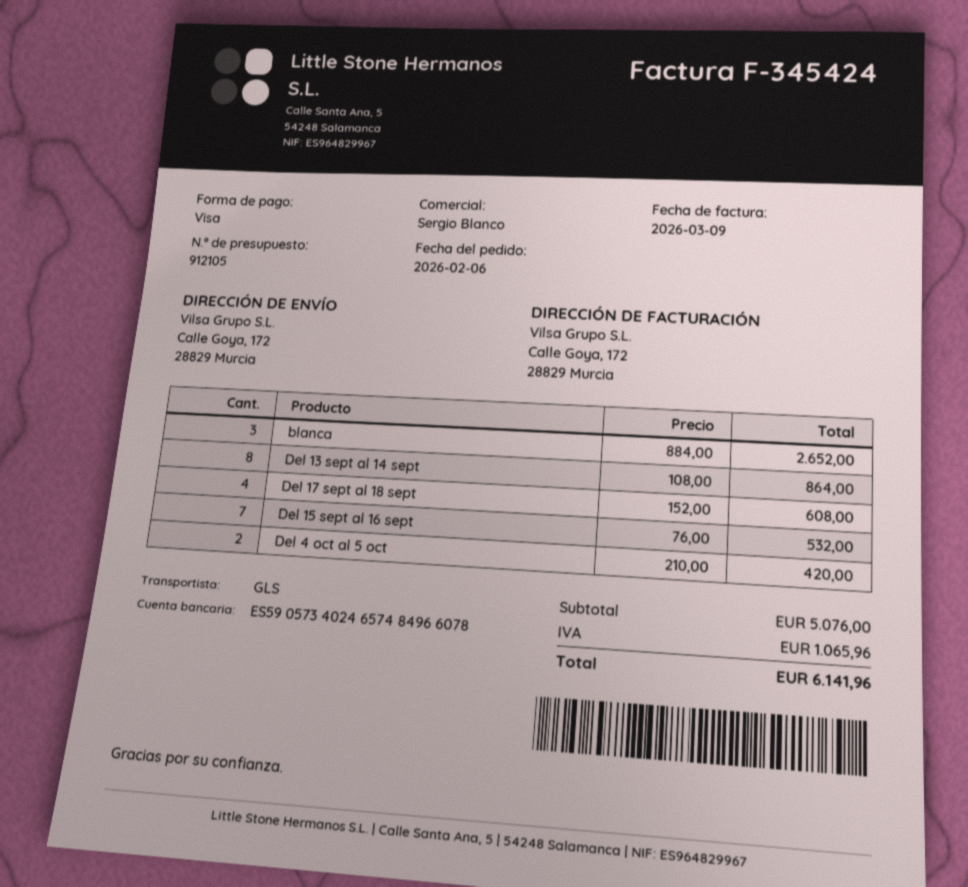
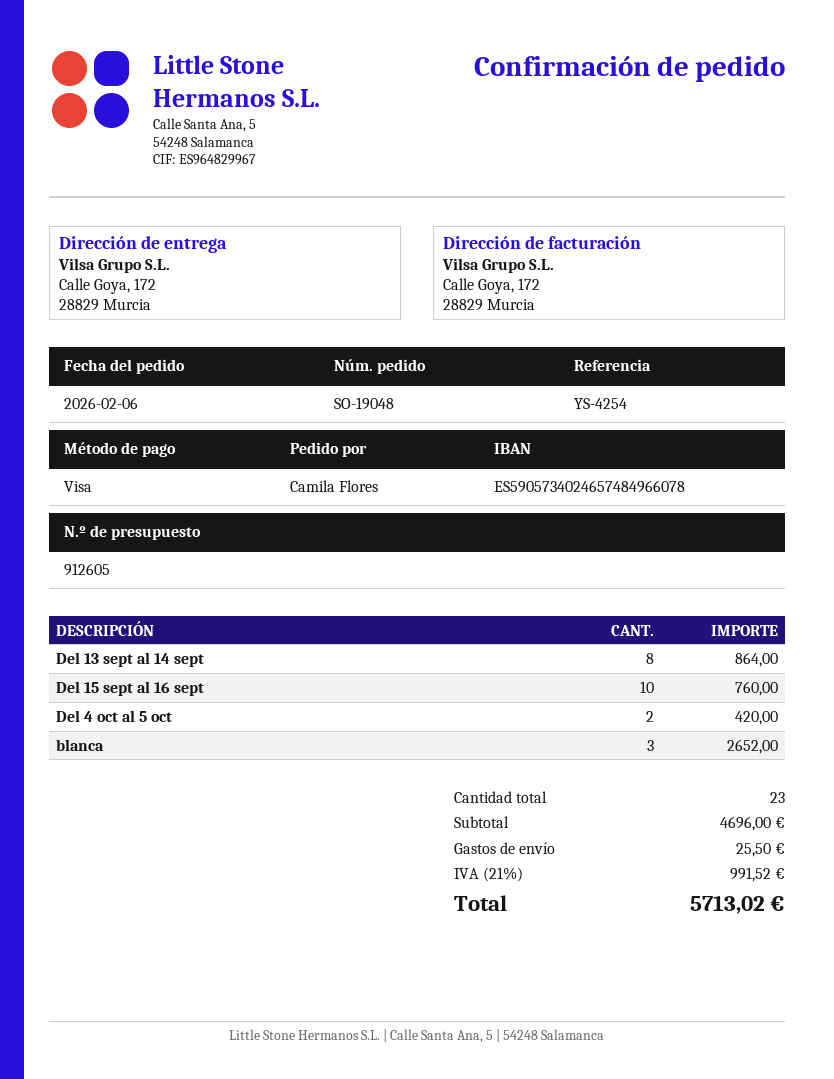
quote number: 912105 -> 912605
Del 17 sept al 18 sept: 4 for 608.00 -> none
Del 15 sept al 16 sept: 7 for 532.00 -> 10 for 760.00
subtotal: 5076.00 -> 4696.00
shipping: none -> 25.50
tax: 1065.96 -> 991.52
total: 6141.96 -> 5713.02

